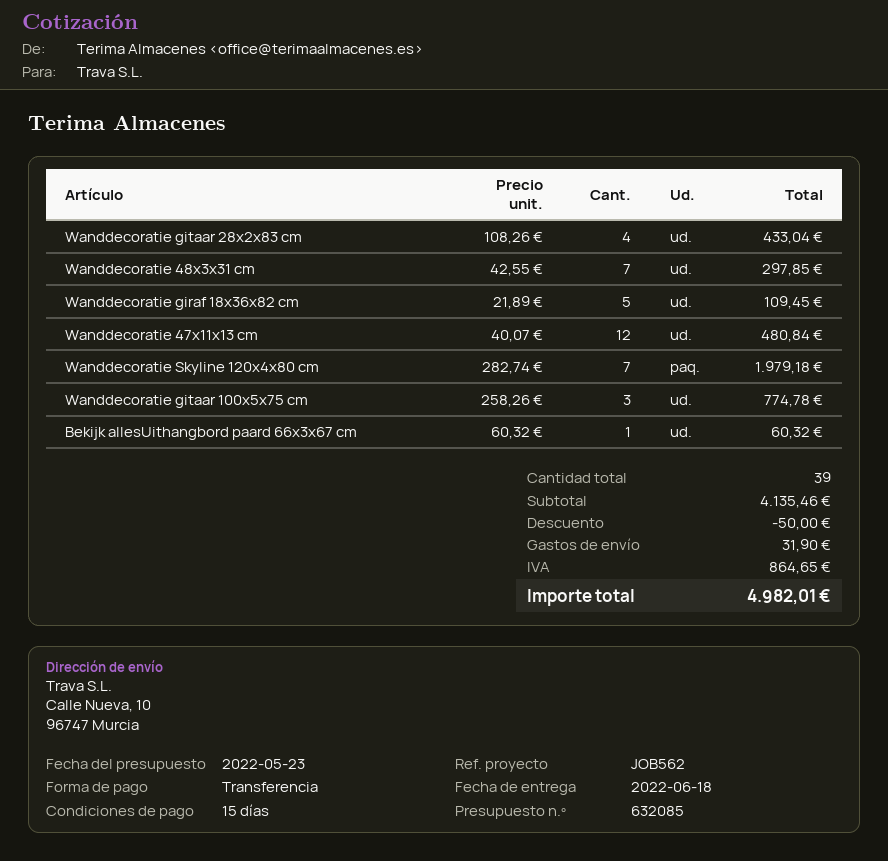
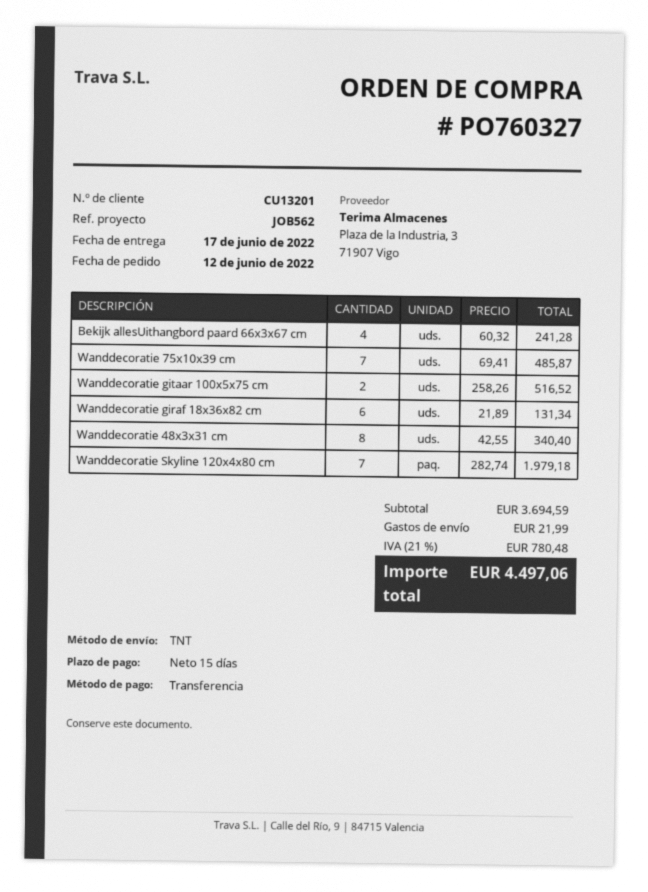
delivery date: 2022-06-18 -> 2022-06-17
Wanddecoratie gitaar 28x2x83 cm: 4 x 108.26 = 433.04 -> none
Wanddecoratie 48x3x31 cm: 7 x 42.55 = 297.85 -> 8 x 42.55 = 340.40
Wanddecoratie giraf 18x36x82 cm: 5 x 21.89 = 109.45 -> 6 x 21.89 = 131.34
Wanddecoratie 47x11x13 cm: 12 x 40.07 = 480.84 -> none
Wanddecoratie gitaar 100x5x75 cm: 3 x 258.26 = 774.78 -> 2 x 258.26 = 516.52
Bekijk allesUithangbord paard 66x3x67 cm: 1 x 60.32 = 60.32 -> 4 x 60.32 = 241.28
Wanddecoratie 75x10x39 cm: none -> 7 x 69.41 = 485.87
subtotal: 4135.46 -> 3694.59
discount: 50.00 -> none
shipping: 31.90 -> 21.99
tax: 864.65 -> 780.48
total: 4982.01 -> 4497.06

